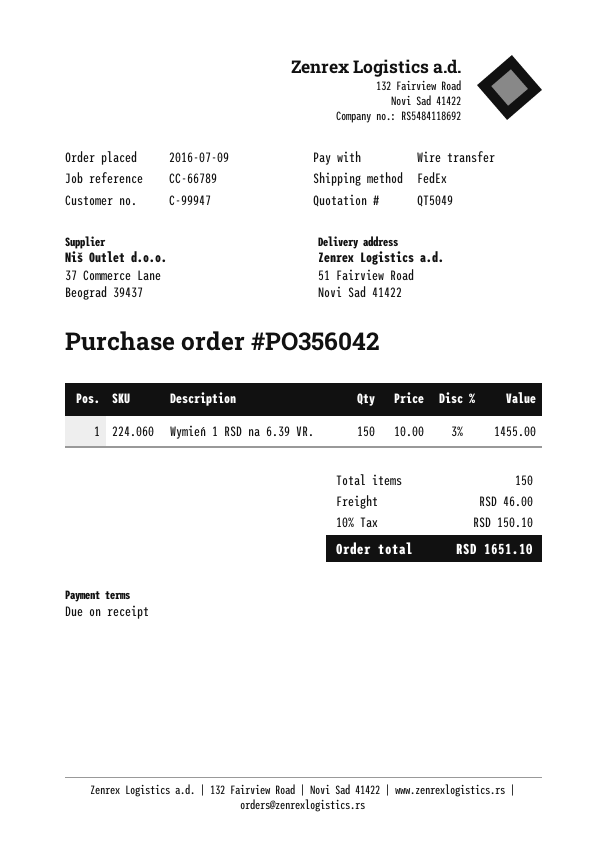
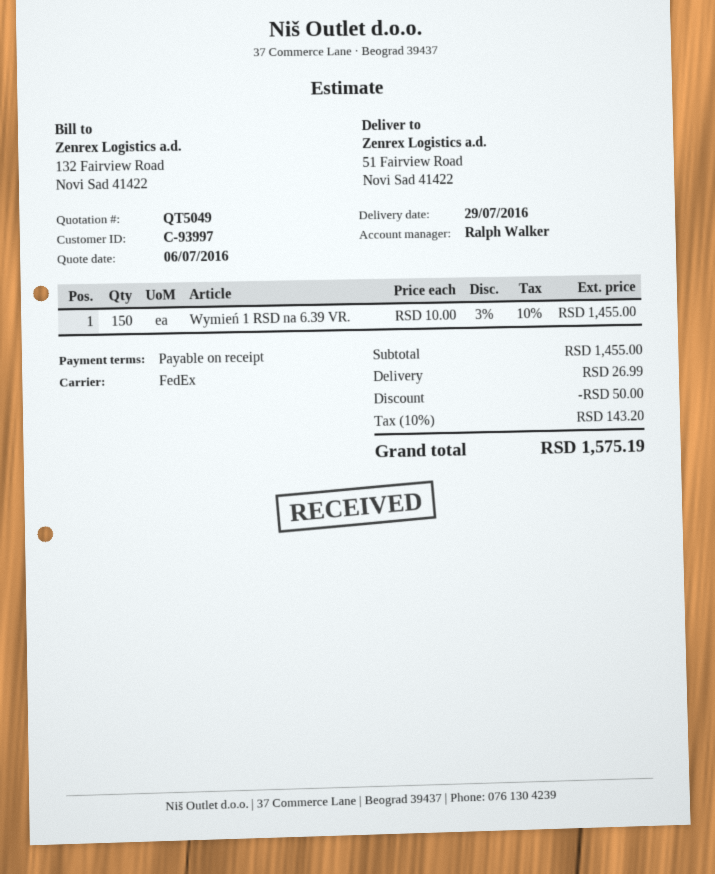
customer number: C-99947 -> C-93997
discount: none -> 50.00
shipping: 46.00 -> 26.99
tax: 10% = 150.10 -> 10% = 143.20
total: 1651.10 -> 1575.19

